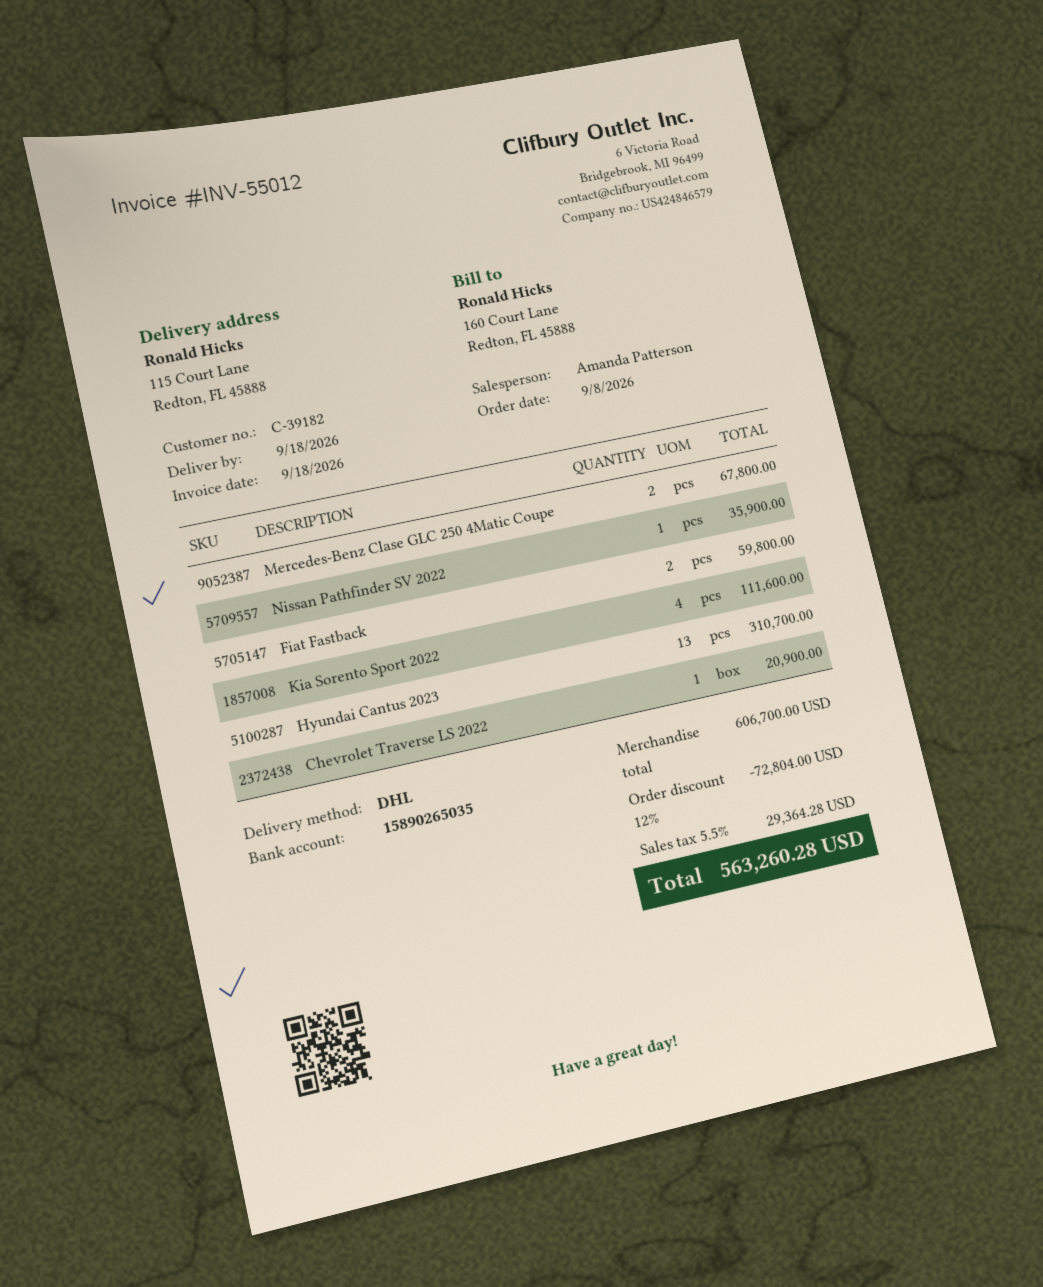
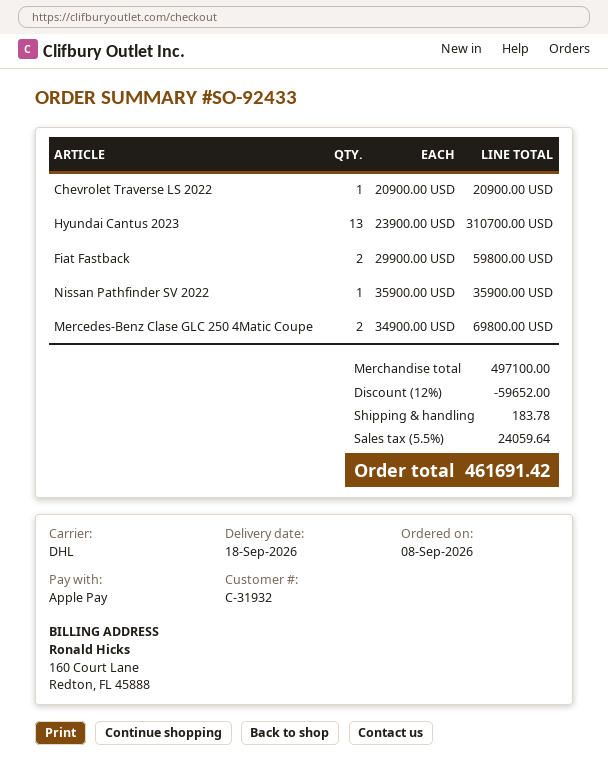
customer number: C-39182 -> C-31932
Mercedes-Benz Clase GLC 250 4Matic Coupe: 2 for 67800.00 -> 2 for 69800.00
Kia Sorento Sport 2022: 4 for 111600.00 -> none
subtotal: 606700.00 -> 497100.00
discount: 12% = 72804.00 -> 12% = 59652.00
shipping: none -> 183.78
tax: 5.5% = 29364.28 -> 5.5% = 24059.64
total: 563260.28 -> 461691.42

